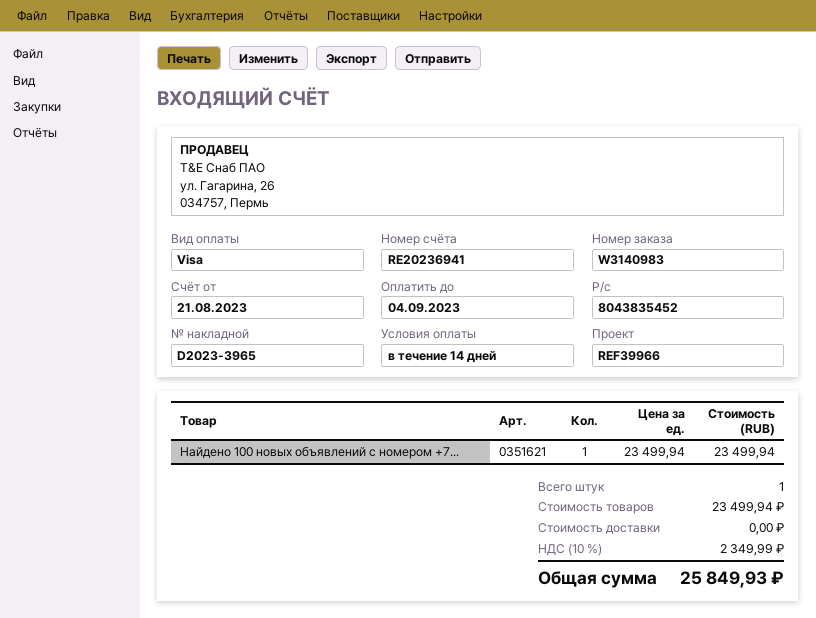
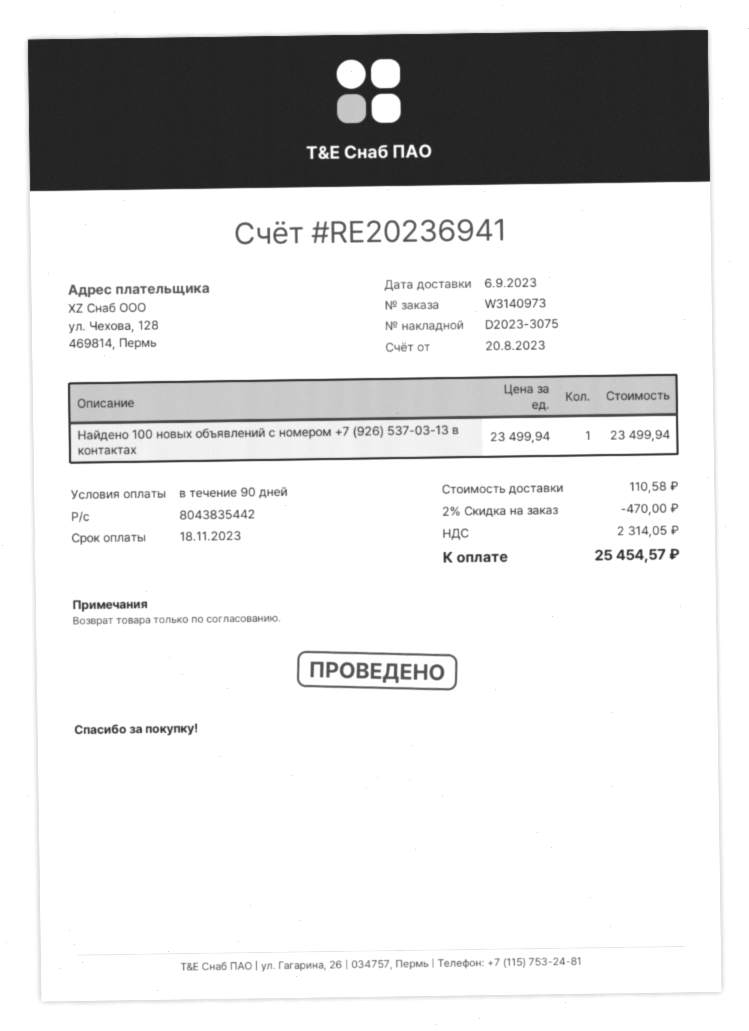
order number: W3140983 -> W3140973
delivery note number: D2023-3965 -> D2023-3075
invoice date: 2023-08-21 -> 2023-08-20
payment terms: 14 days -> 90 days
due date: 2023-09-04 -> 2023-11-18
bank account: 8043835452 -> 8043835442
discount: none -> 2% = 470.00
shipping: 0.00 -> 110.58
tax: 2349.99 -> 2314.05
total: 25849.93 -> 25454.57

